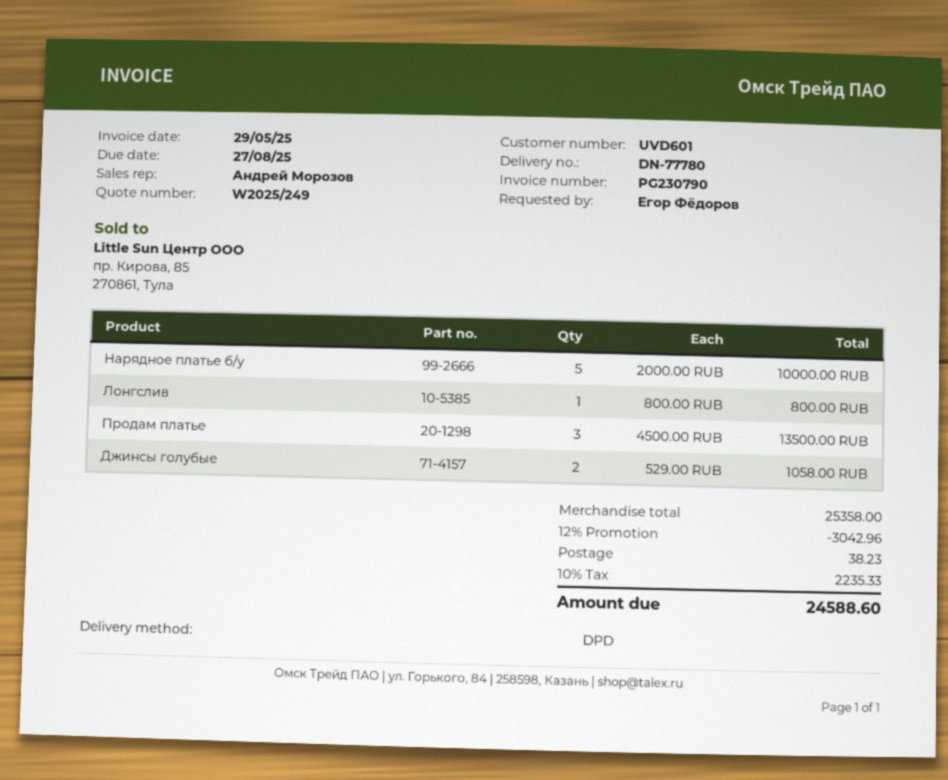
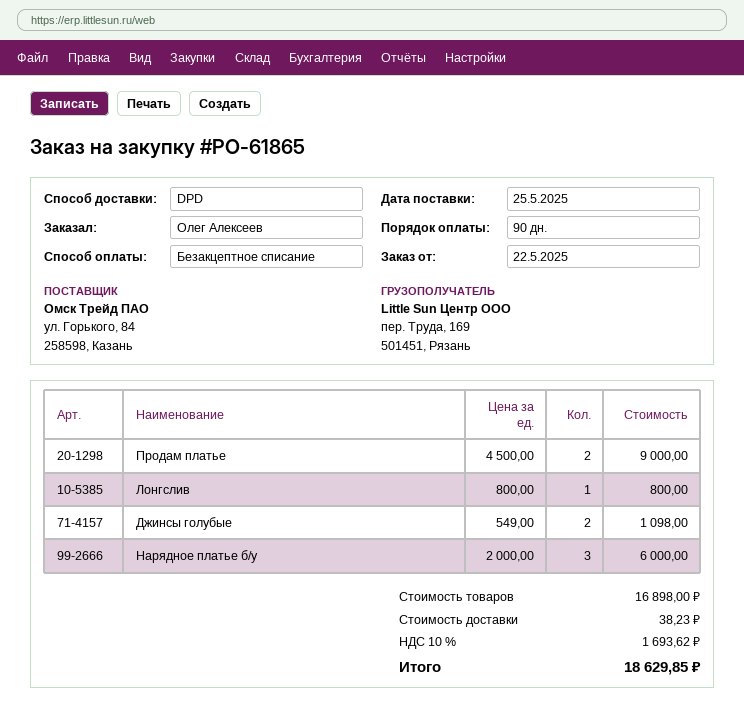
ordered by: Егор Фёдоров -> Олег Алексеев
Нарядное платье б/у: 5 x 2000.00 = 10000.00 -> 3 x 2000.00 = 6000.00
Продам платье: 3 x 4500.00 = 13500.00 -> 2 x 4500.00 = 9000.00
Джинсы голубые: 2 x 529.00 = 1058.00 -> 2 x 549.00 = 1098.00
subtotal: 25358.00 -> 16898.00
discount: 12% = 3042.96 -> none
tax: 10% = 2235.33 -> 10% = 1693.62
total: 24588.60 -> 18629.85

